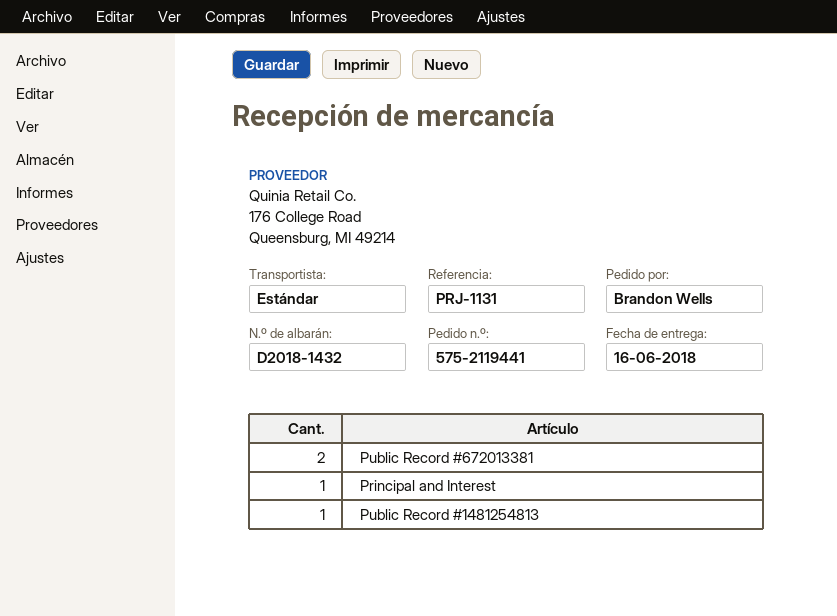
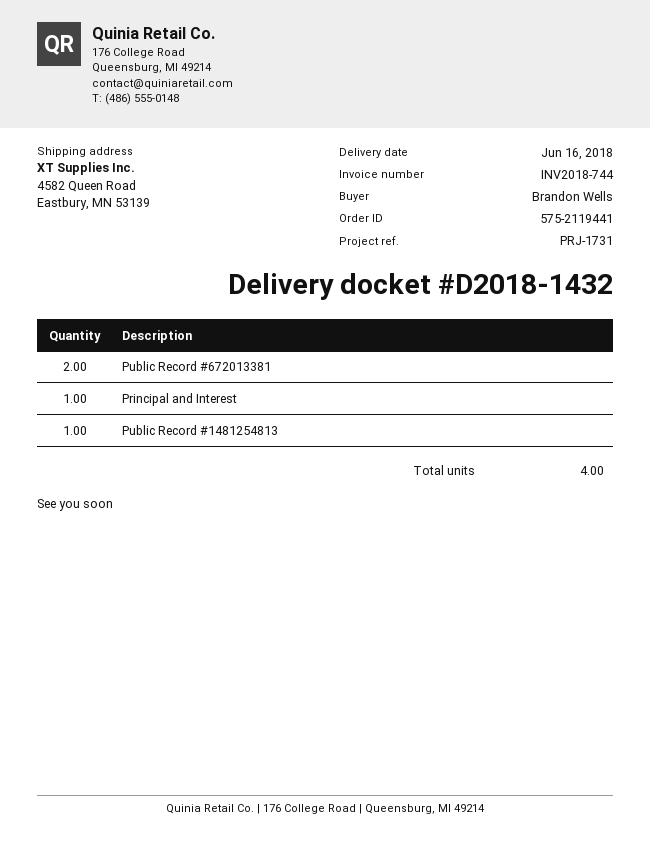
reference: PRJ-1131 -> PRJ-1731

